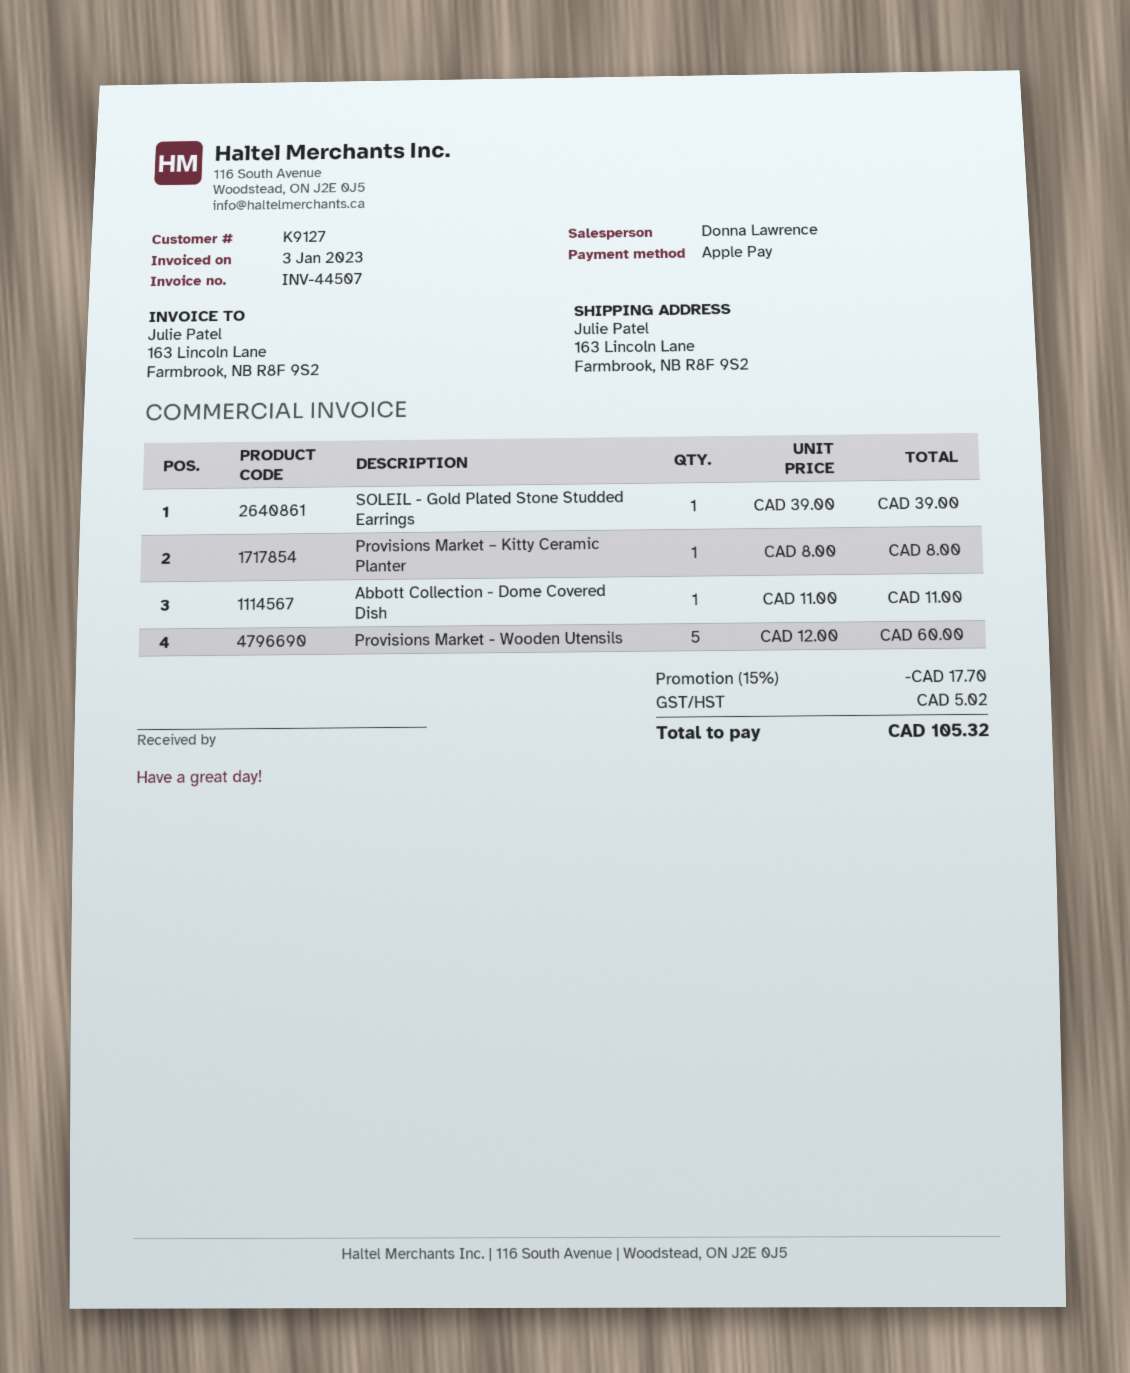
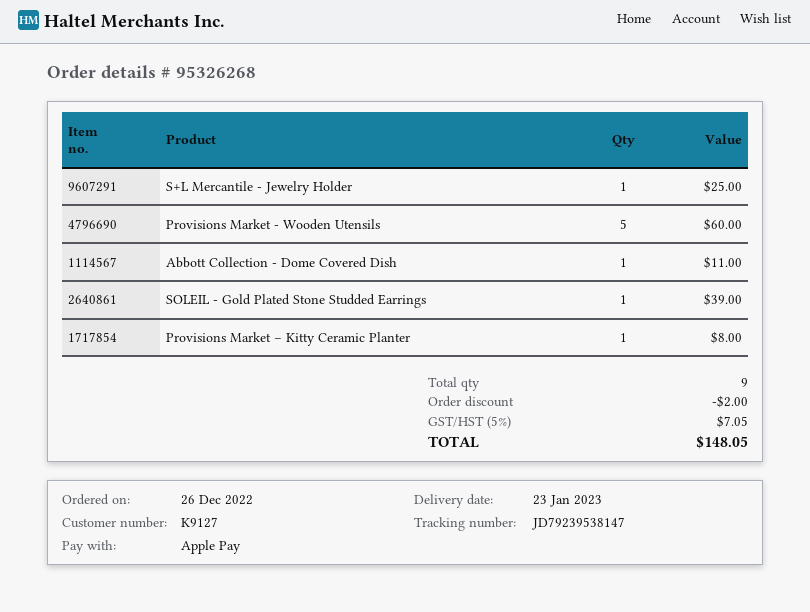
S+L Mercantile - Jewelry Holder: none -> 1 for 25.00
discount: 17.70 -> 2.00
tax: 5.02 -> 7.05
total: 105.32 -> 148.05

